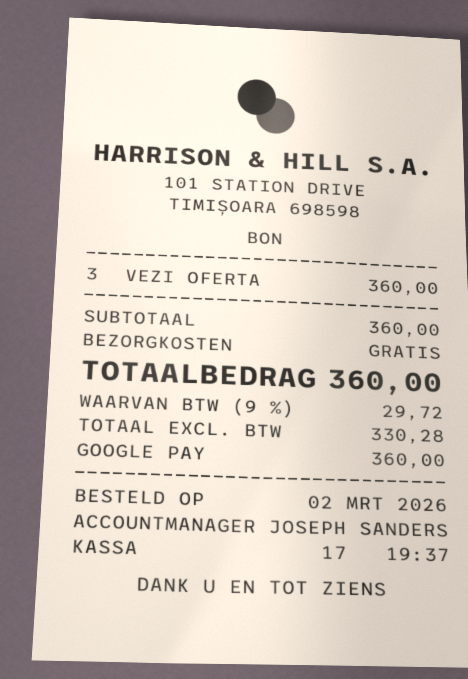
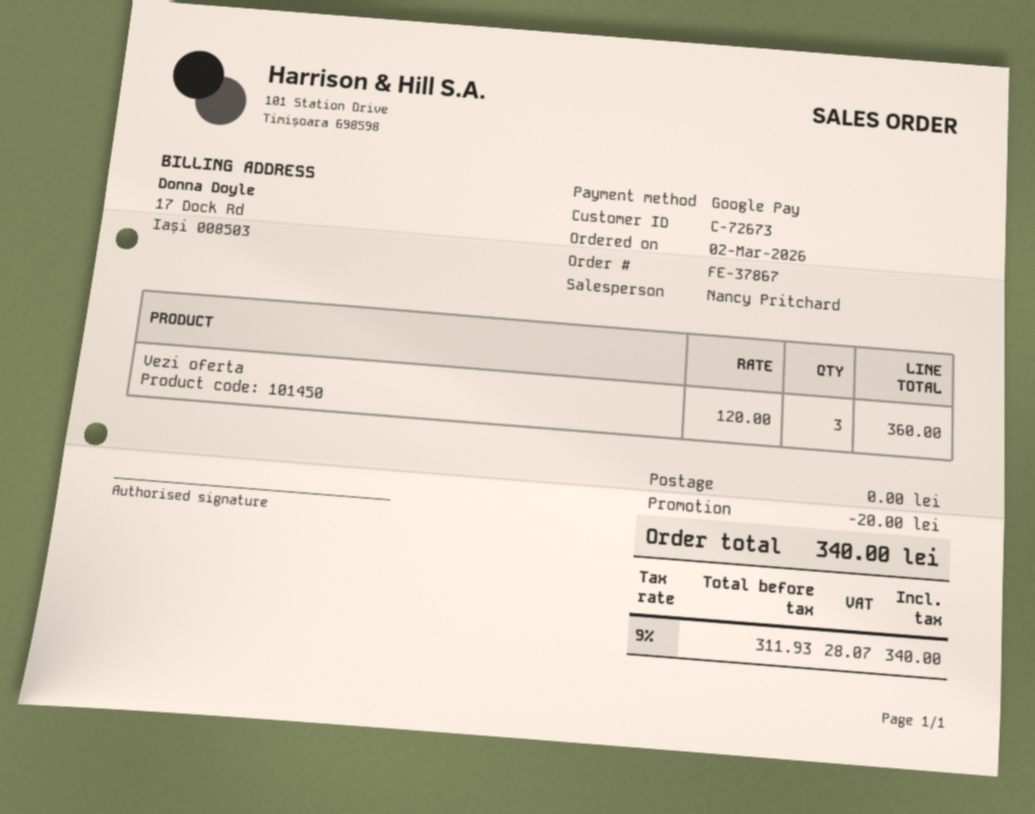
sales rep: JOSEPH SANDERS -> Nancy Pritchard
discount: none -> 20.00
net: 330.28 -> 311.93
tax: 9% = 29.72 -> 9% = 28.07
total: 360.00 -> 340.00

